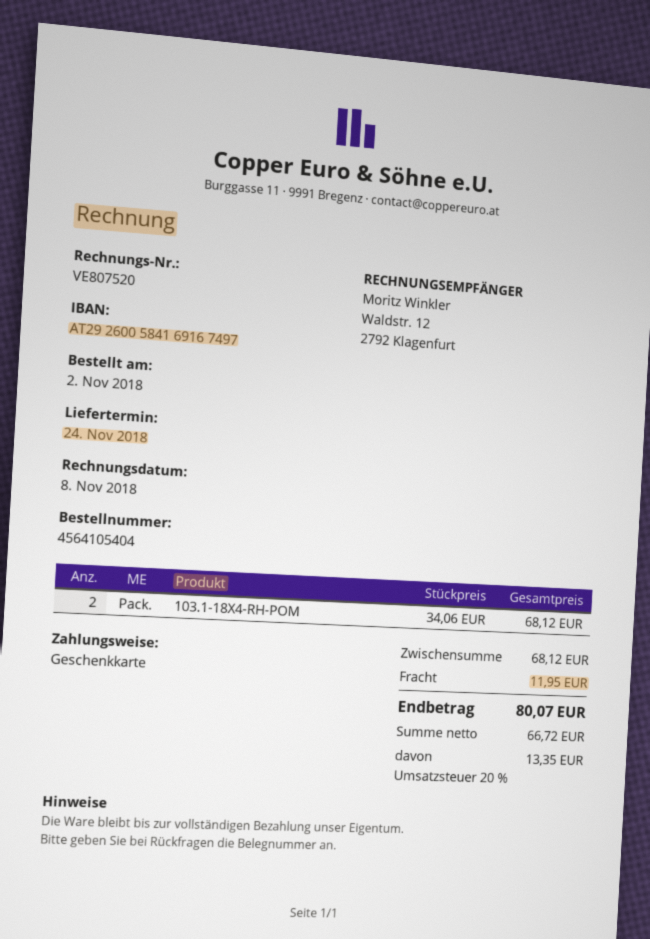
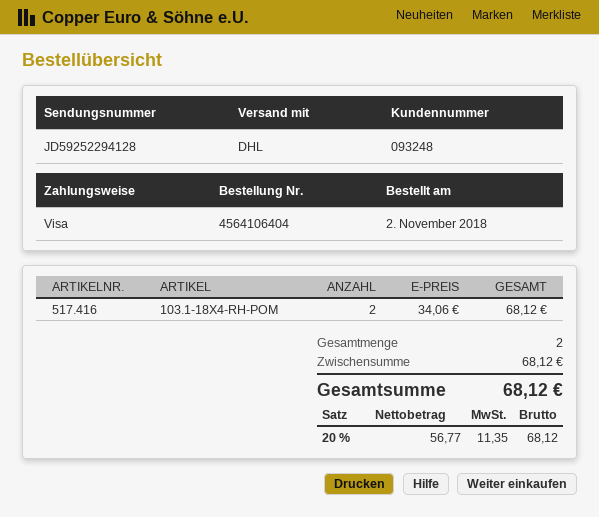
order number: 4564105404 -> 4564106404
payment method: gift card -> Visa
shipping: 11.95 -> none
net: 66.72 -> 56.77
tax: 20% = 13.35 -> 20% = 11.35
total: 80.07 -> 68.12

